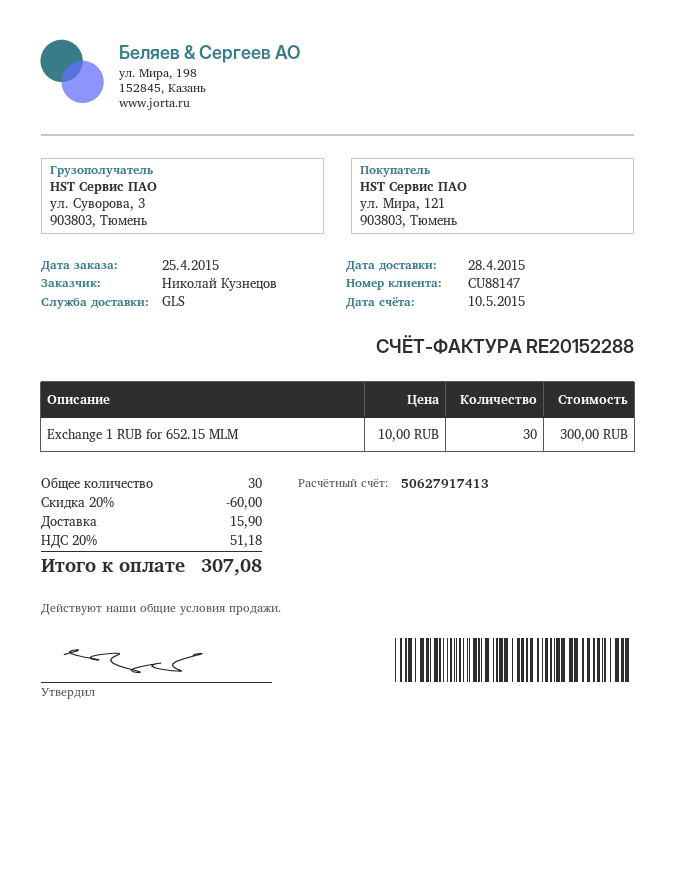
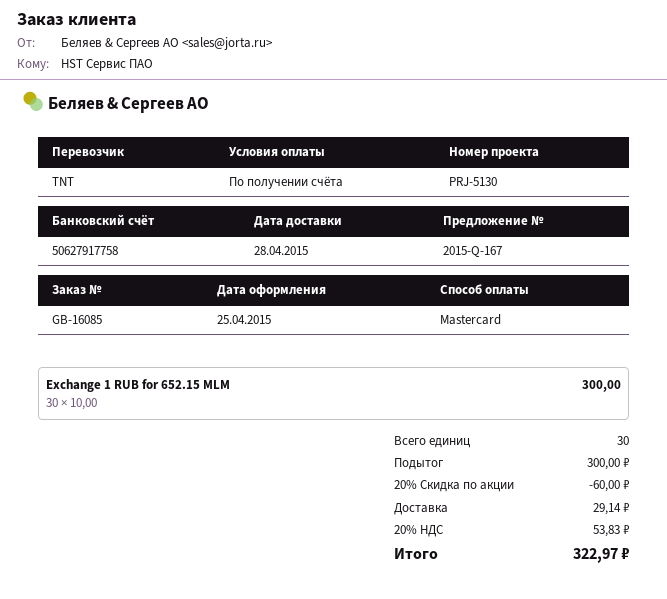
bank account: 50627917413 -> 50627917758
shipping method: GLS -> TNT
shipping: 15.90 -> 29.14
tax: 20% = 51.18 -> 20% = 53.83
total: 307.08 -> 322.97

